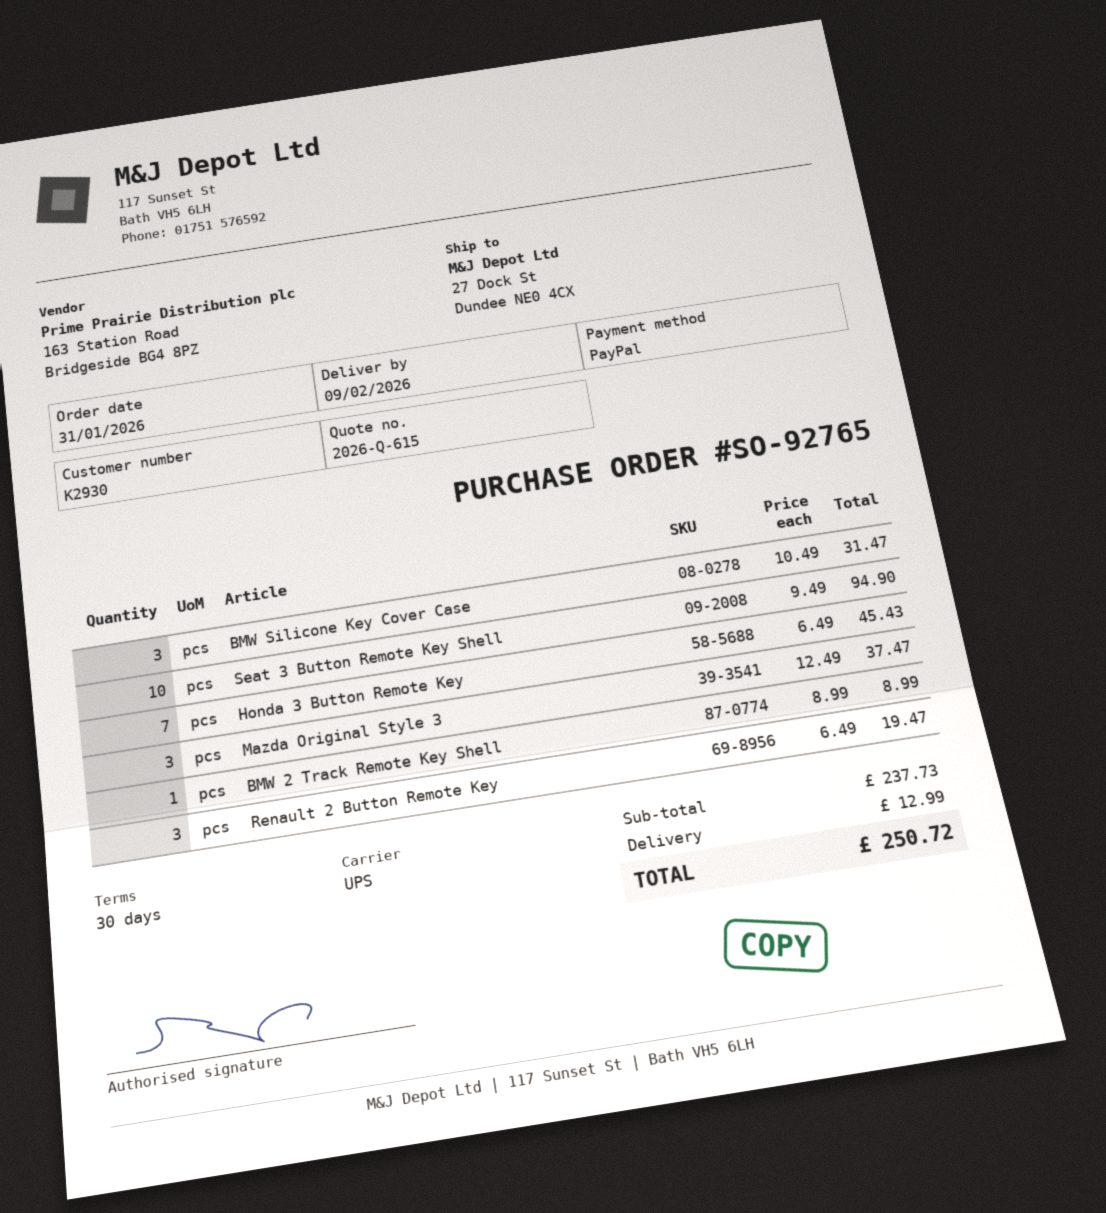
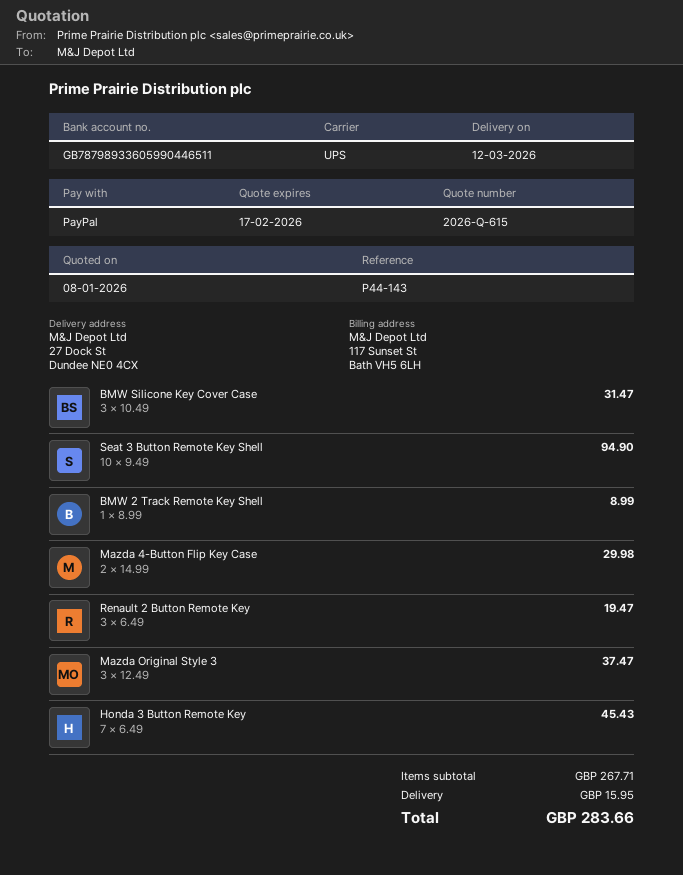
delivery date: 2026-02-09 -> 2026-03-12
Mazda 4-Button Flip Key Case: none -> 2 x 14.99 = 29.98
subtotal: 237.73 -> 267.71
shipping: 12.99 -> 15.95
total: 250.72 -> 283.66

